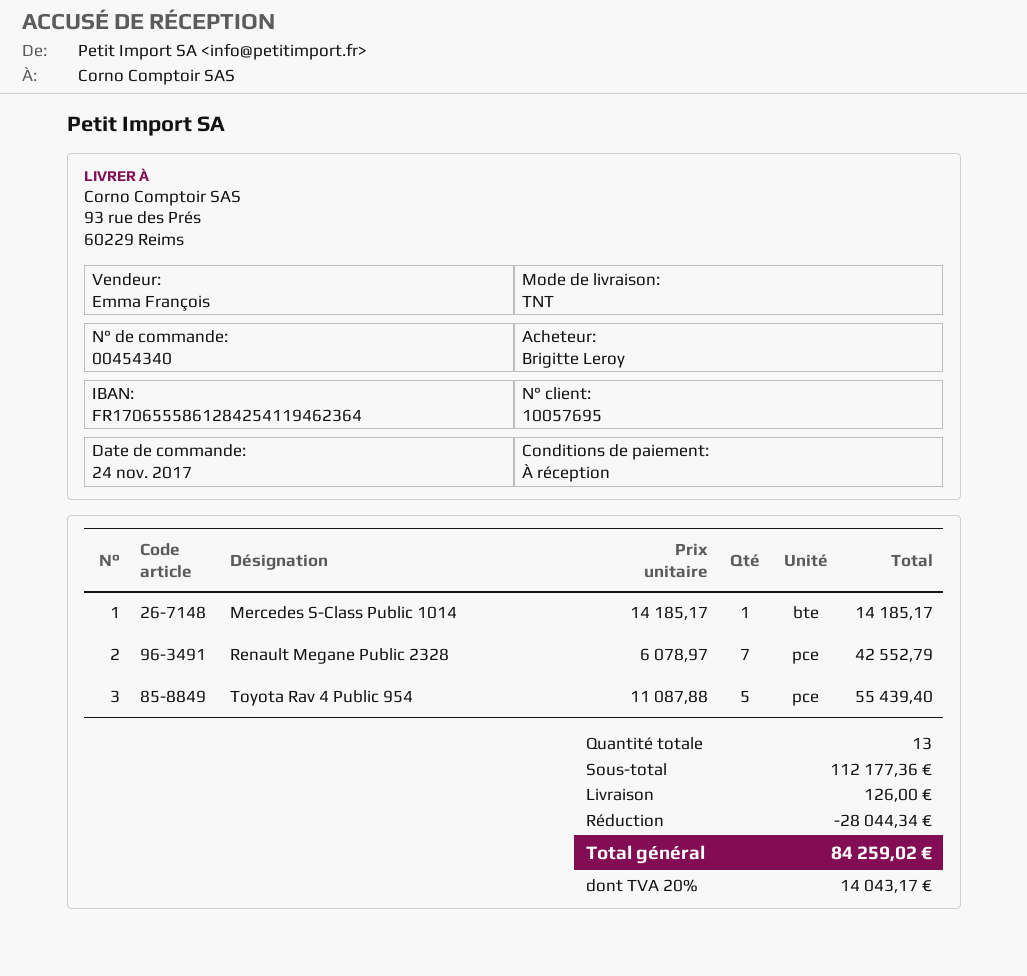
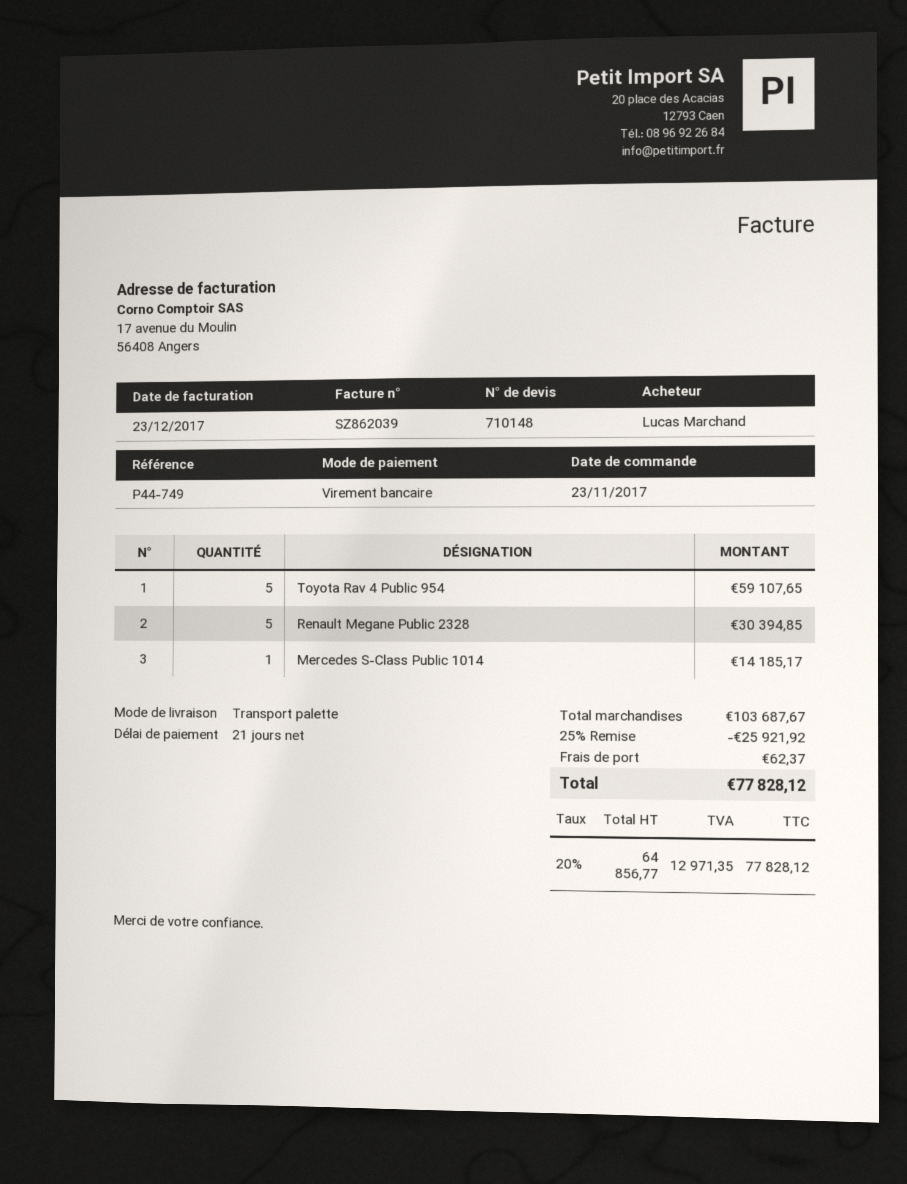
order date: 2017-11-24 -> 2017-11-23
payment terms: on receipt -> 21 days
ordered by: Brigitte Leroy -> Lucas Marchand
shipping method: TNT -> pallet freight
Renault Megane Public 2328: 7 for 42552.79 -> 5 for 30394.85
Toyota Rav 4 Public 954: 5 for 55439.40 -> 5 for 59107.65
subtotal: 112177.36 -> 103687.67
discount: 28044.34 -> 25921.92
shipping: 126.00 -> 62.37
tax: 20% = 14043.17 -> 20% = 12971.35
total: 84259.02 -> 77828.12

